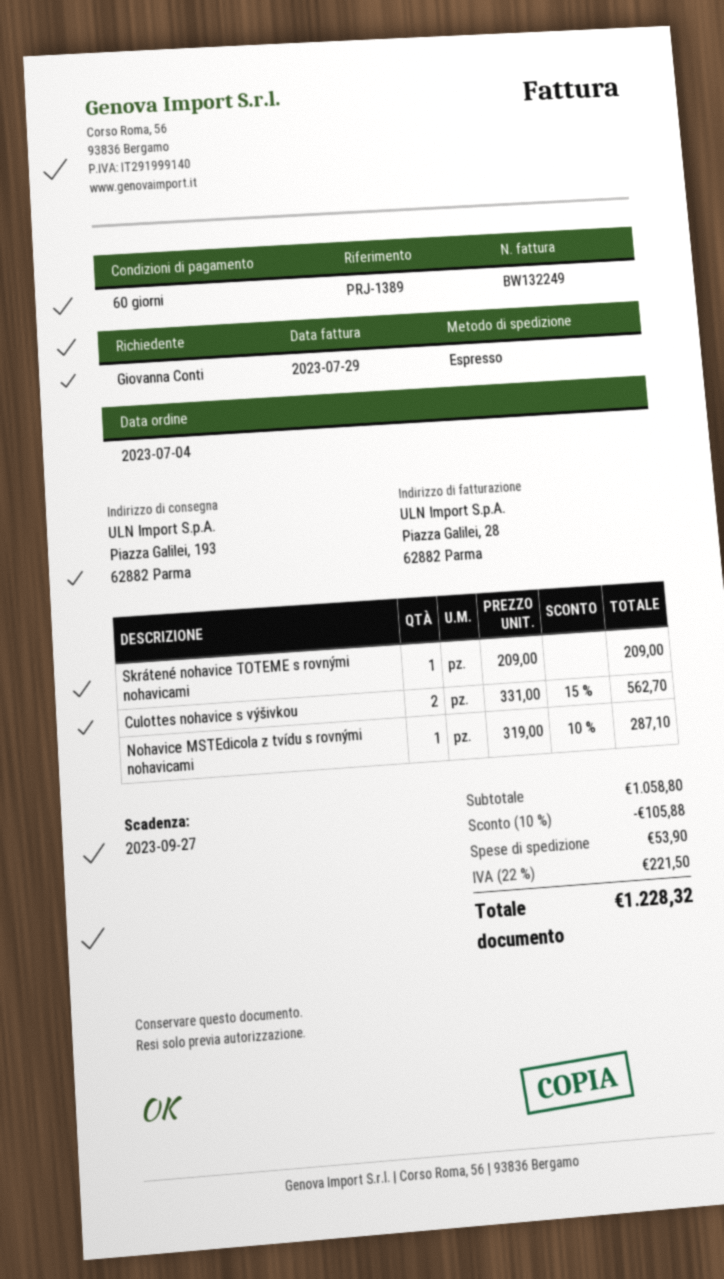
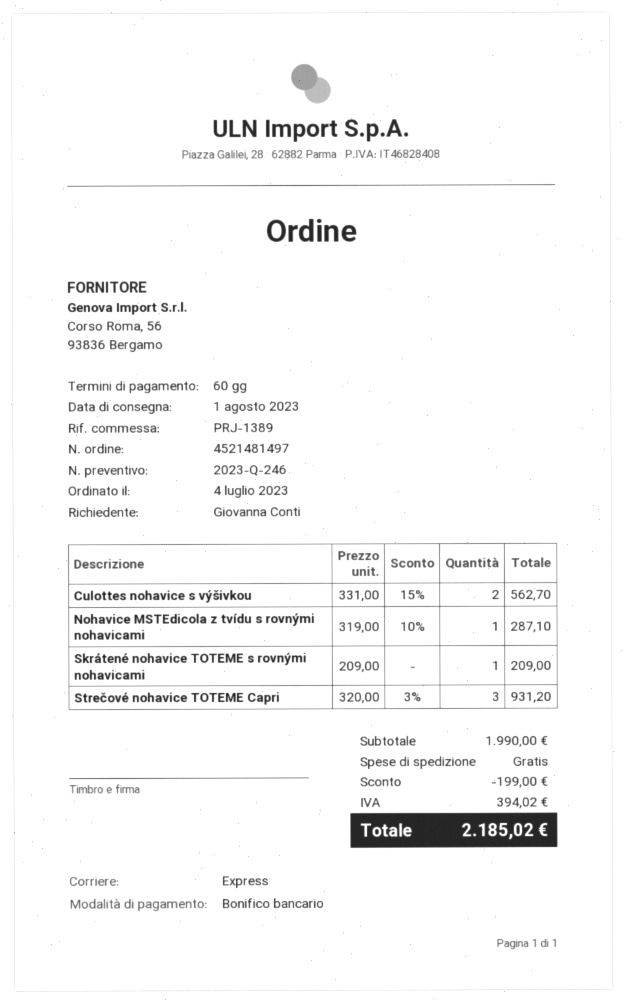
Strečové nohavice TOTEME Capri: none -> 3 x 320.00 - 3% = 931.20
subtotal: 1058.80 -> 1990.00
discount: 105.88 -> 199.00
shipping: 53.90 -> 0.00
tax: 221.50 -> 394.02
total: 1228.32 -> 2185.02

